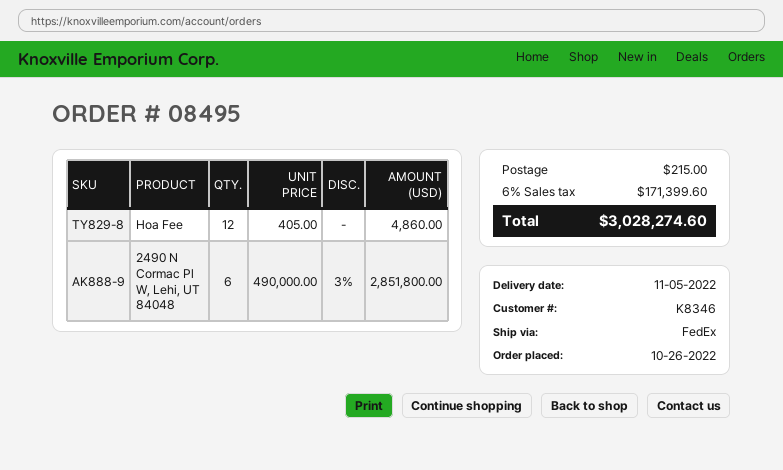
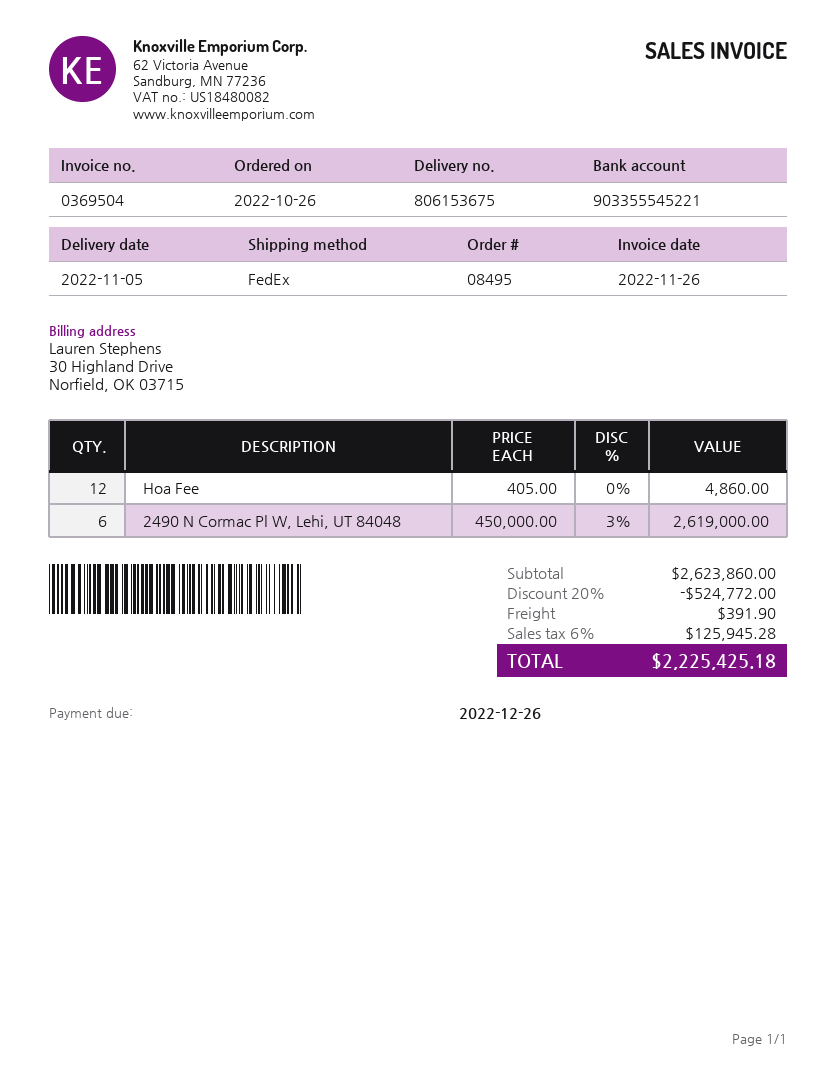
2490 N Cormac Pl W, Lehi, UT 84048: 6 x 490000.00 - 3% = 2851800.00 -> 6 x 450000.00 - 3% = 2619000.00
discount: none -> 20% = 524772.00
shipping: 215.00 -> 391.90
tax: 6% = 171399.60 -> 6% = 125945.28
total: 3028274.60 -> 2225425.18

